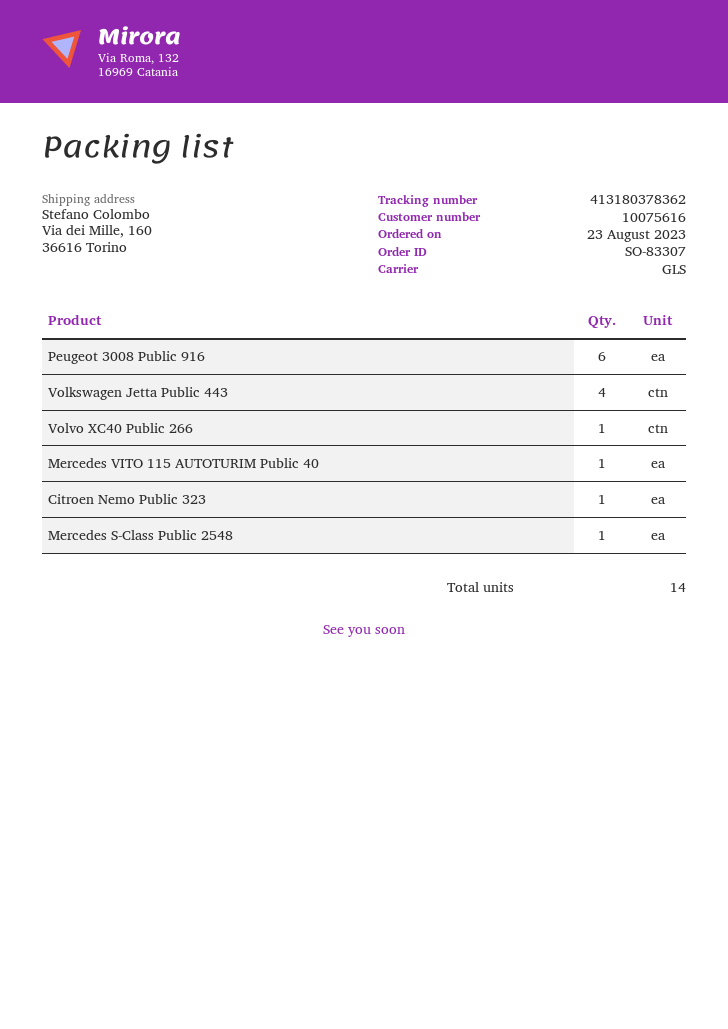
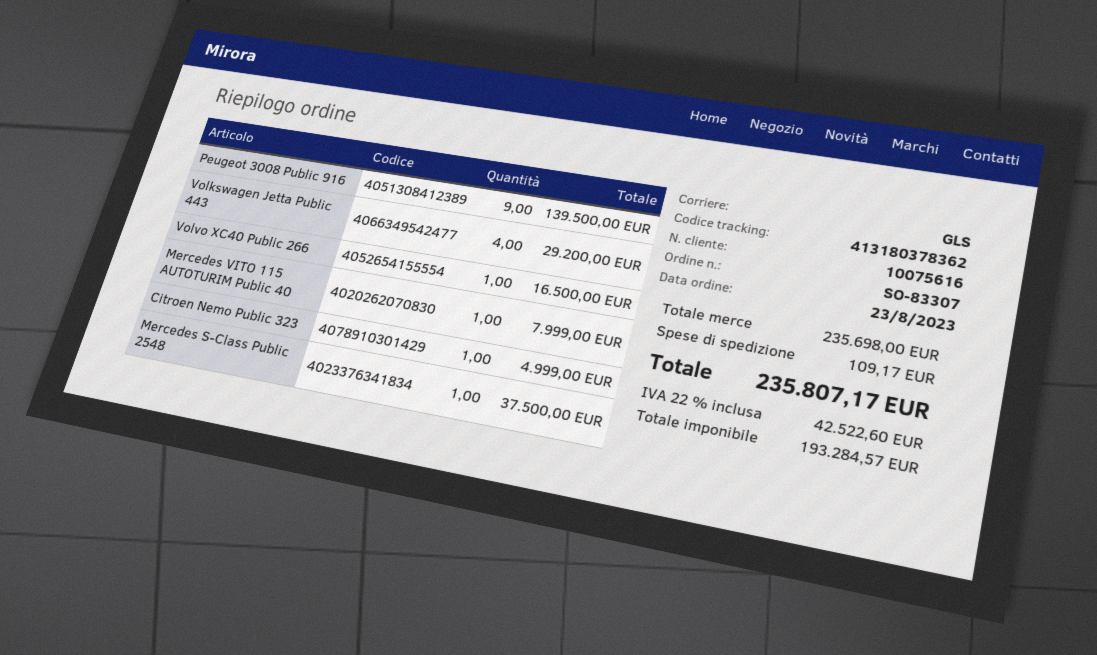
Peugeot 3008 Public 916: 6 -> 9

